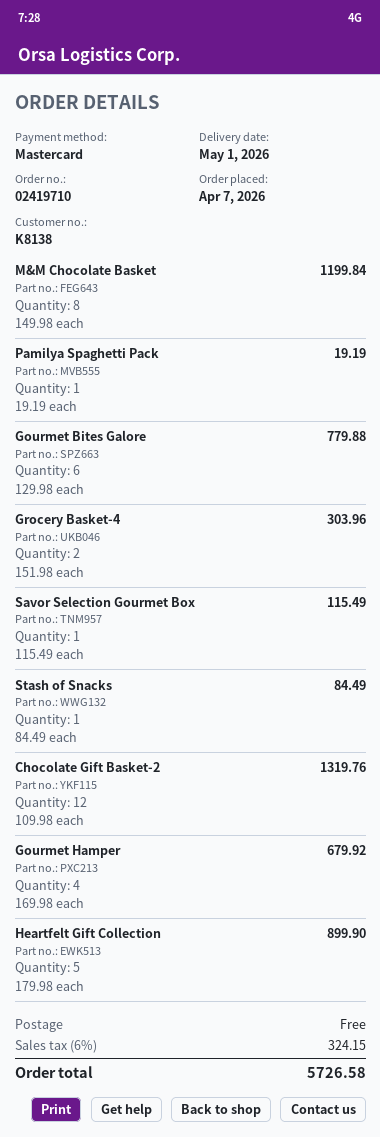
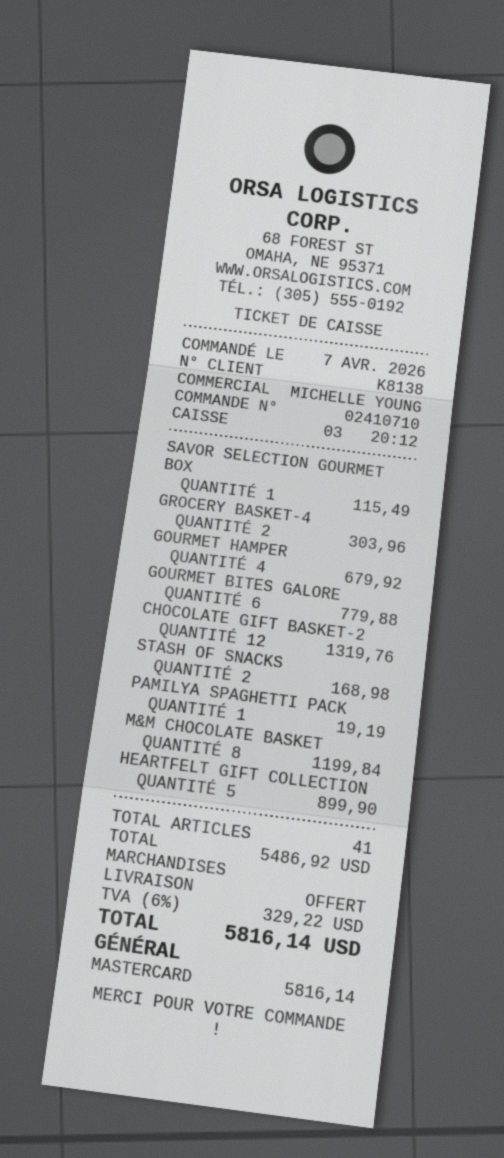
order number: 02419710 -> 02410710
Stash of Snacks: 1 for 84.49 -> 2 for 168.98
tax: 6% = 324.15 -> 6% = 329.22
total: 5726.58 -> 5816.14

